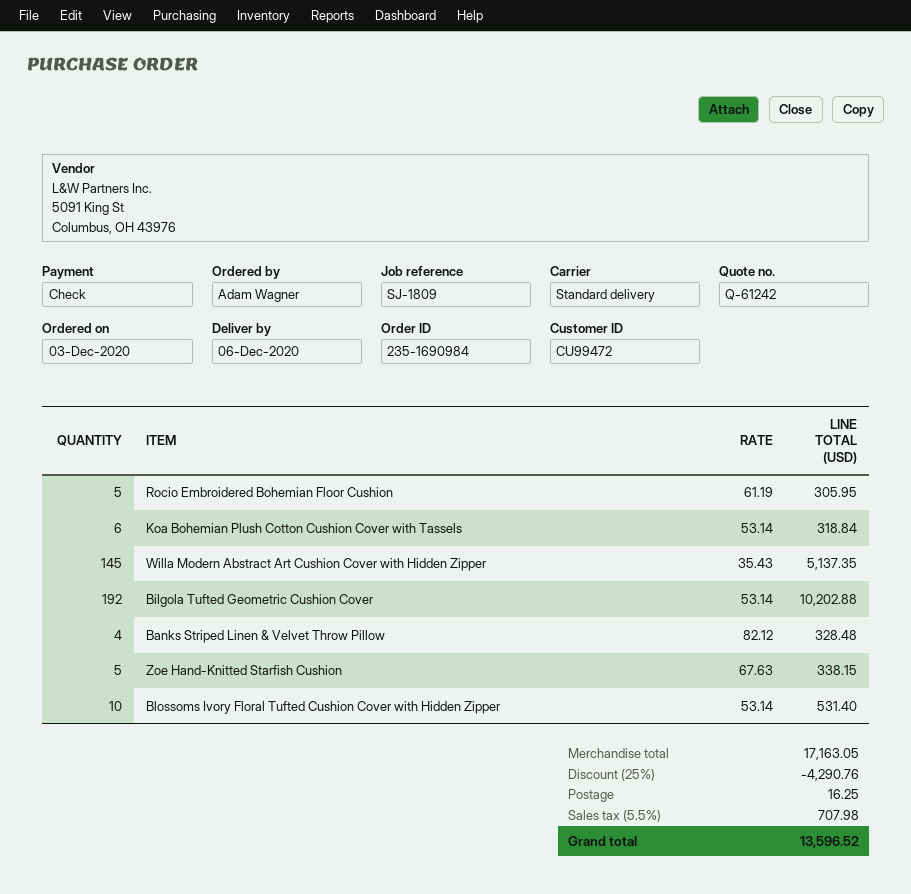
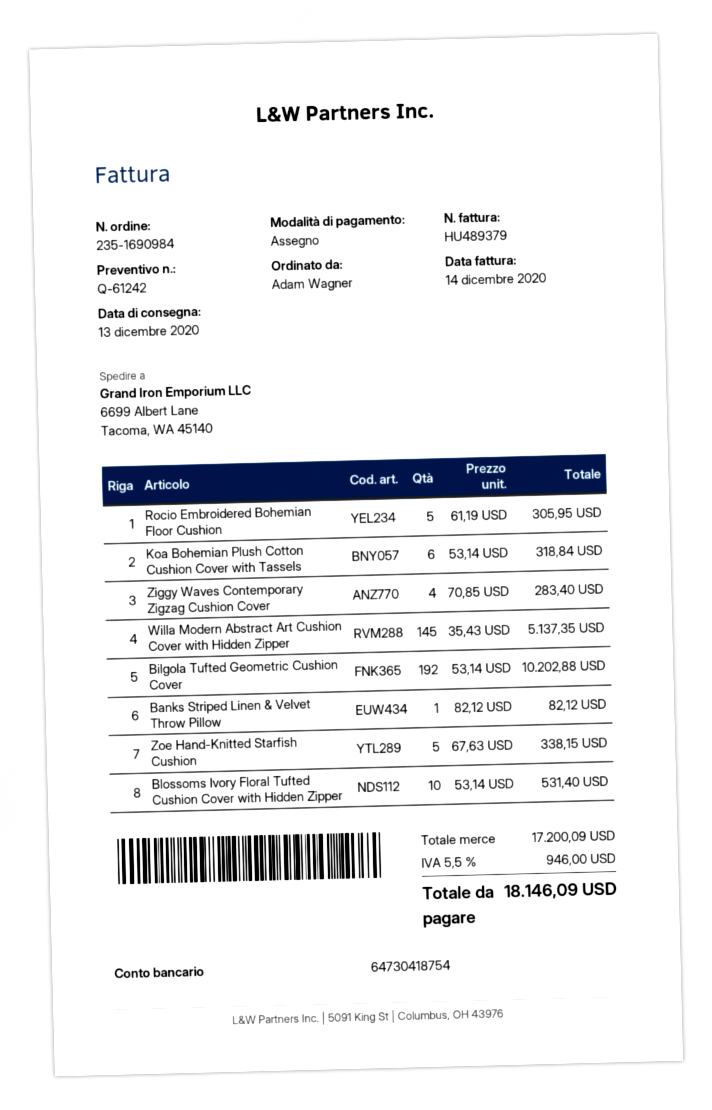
delivery date: 2020-12-06 -> 2020-12-13
Banks Striped Linen & Velvet Throw Pillow: 4 x 82.12 = 328.48 -> 1 x 82.12 = 82.12
Ziggy Waves Contemporary Zigzag Cushion Cover: none -> 4 x 70.85 = 283.40
subtotal: 17163.05 -> 17200.09
discount: 25% = 4290.76 -> none
shipping: 16.25 -> none
tax: 5.5% = 707.98 -> 5.5% = 946.00
total: 13596.52 -> 18146.09

